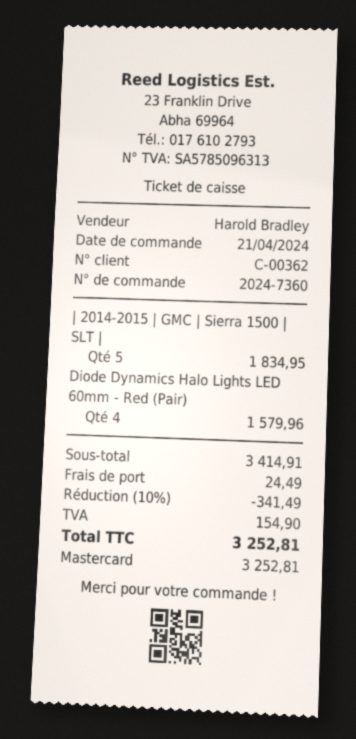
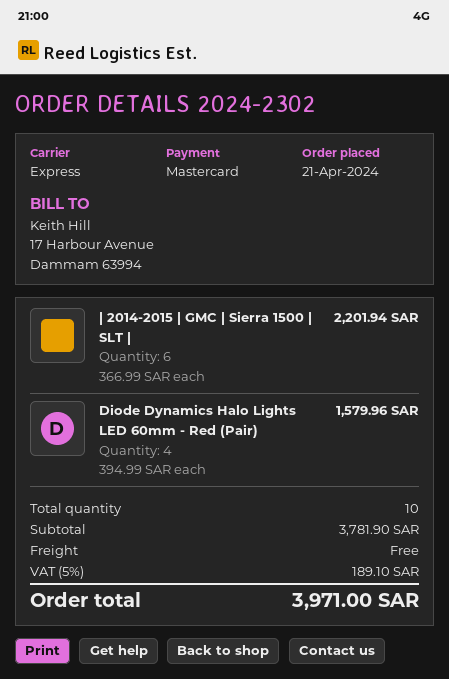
order number: 2024-7360 -> 2024-2302
| 2014-2015 | GMC | Sierra 1500 | SLT |: 5 for 1834.95 -> 6 for 2201.94
subtotal: 3414.91 -> 3781.90
discount: 10% = 341.49 -> none
shipping: 24.49 -> 0.00
tax: 154.90 -> 189.10
total: 3252.81 -> 3971.00

